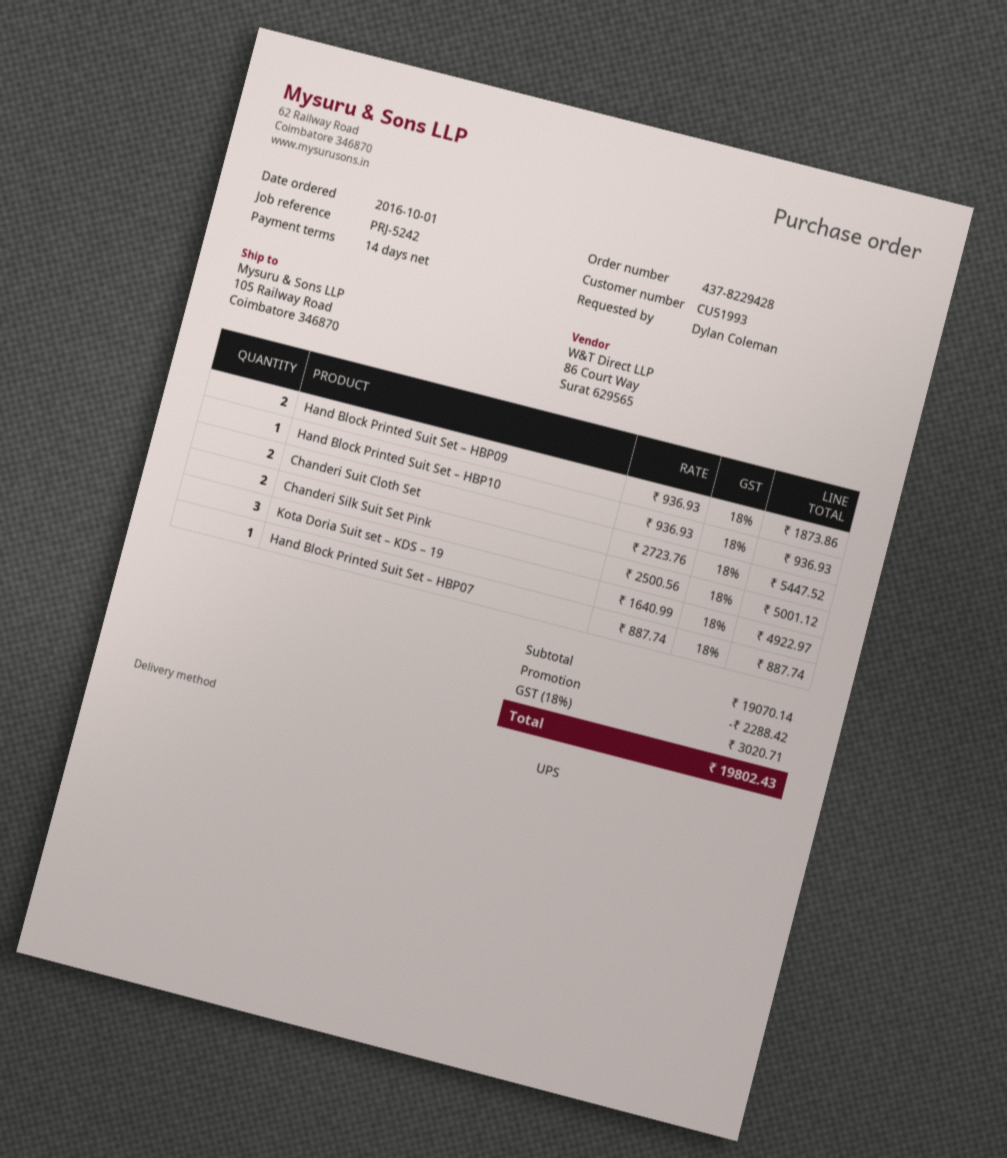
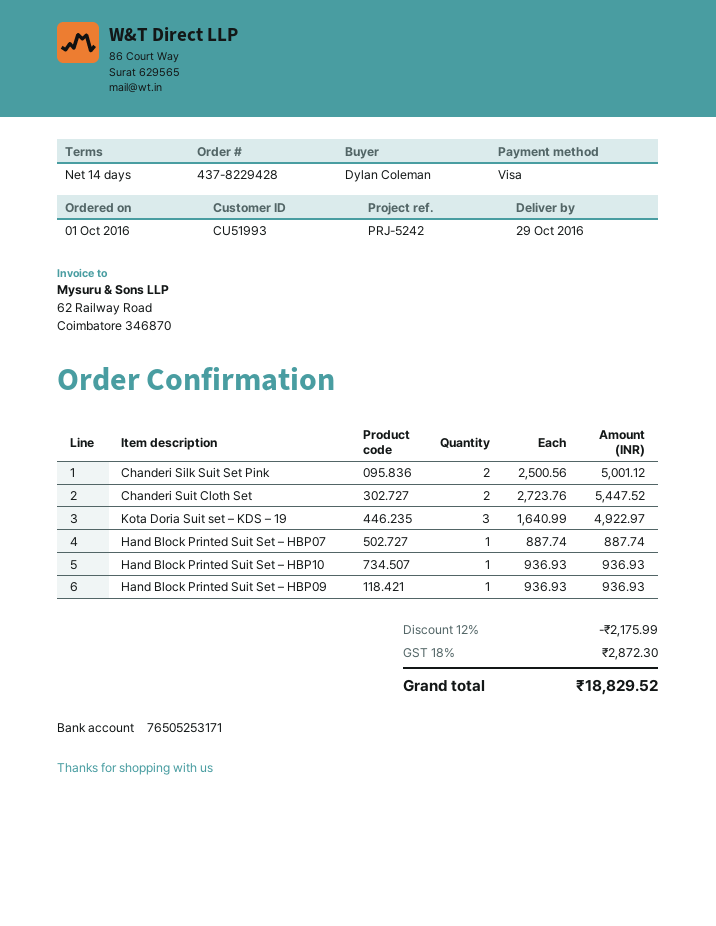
Hand Block Printed Suit Set – HBP09: 2 x 936.93 = 1873.86 -> 1 x 936.93 = 936.93
discount: 2288.42 -> 2175.99
tax: 18% = 3020.71 -> 18% = 2872.30
total: 19802.43 -> 18829.52

